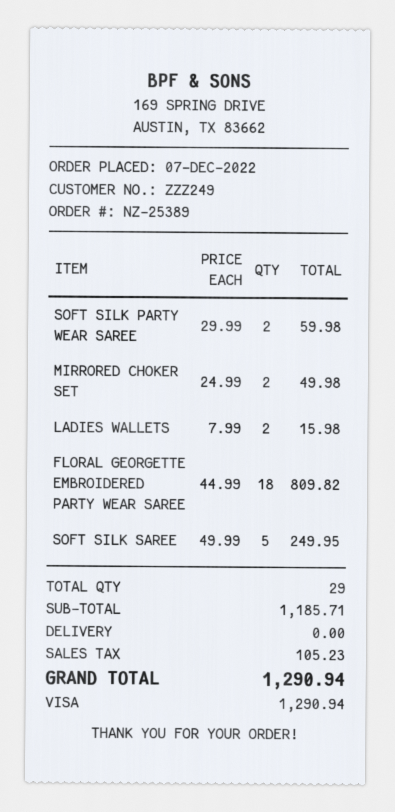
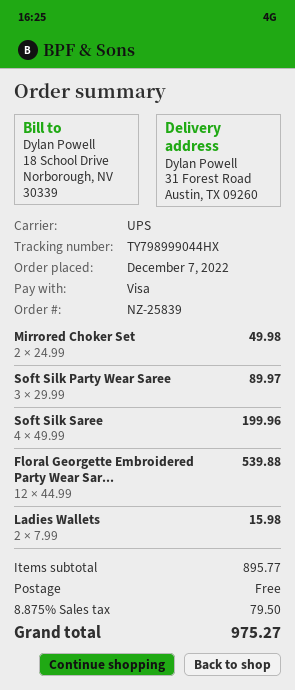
order number: NZ-25389 -> NZ-25839
SOFT SILK PARTY WEAR SAREE: 2 x 29.99 = 59.98 -> 3 x 29.99 = 89.97
FLORAL GEORGETTE EMBROIDERED PARTY WEAR SAREE: 18 x 44.99 = 809.82 -> 12 x 44.99 = 539.88
SOFT SILK SAREE: 5 x 49.99 = 249.95 -> 4 x 49.99 = 199.96
subtotal: 1185.71 -> 895.77
tax: 105.23 -> 79.50
total: 1290.94 -> 975.27

